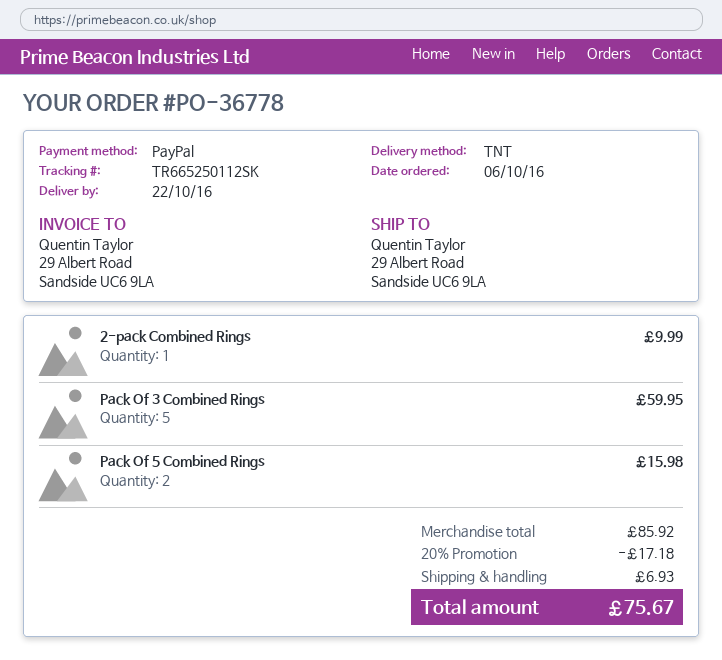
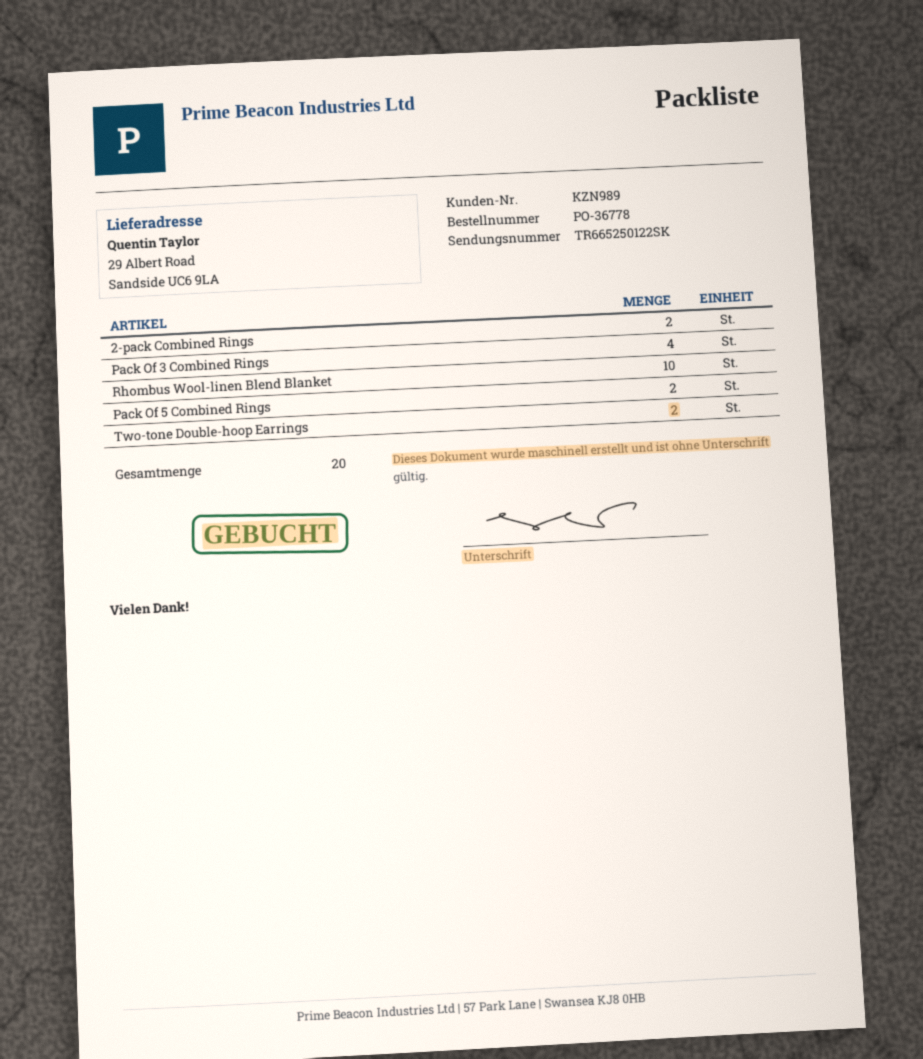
tracking number: TR665250112SK -> TR665250122SK
2-pack Combined Rings: 1 -> 2
Pack Of 3 Combined Rings: 5 -> 4
Rhombus Wool-linen Blend Blanket: none -> 10
Two-tone Double-hoop Earrings: none -> 2

